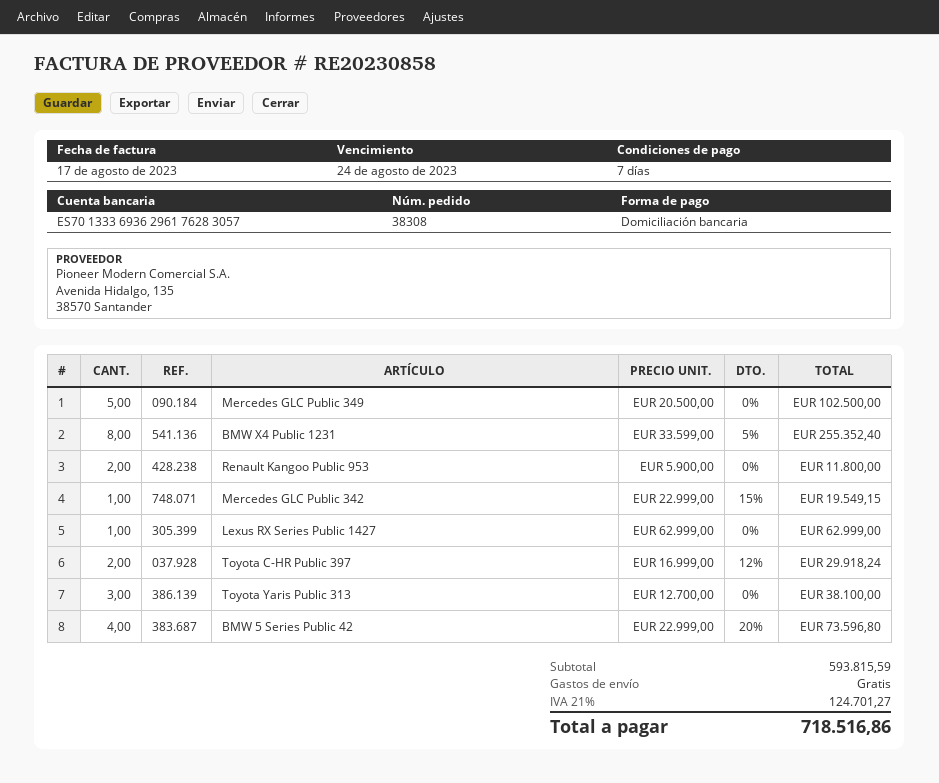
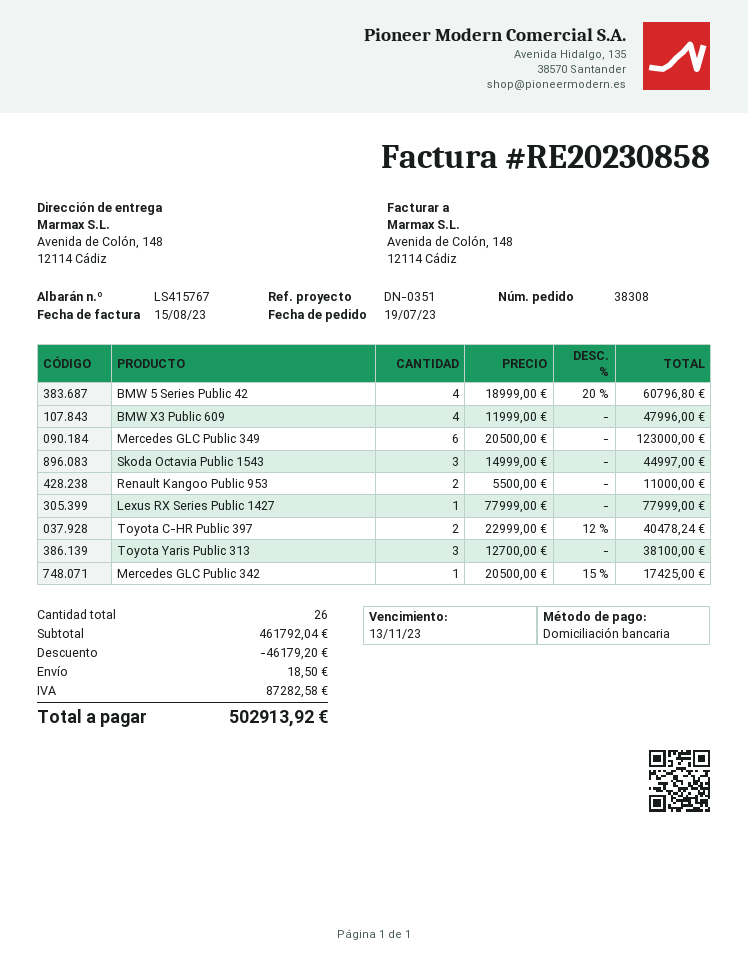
invoice date: 2023-08-17 -> 2023-08-15
due date: 2023-08-24 -> 2023-11-13
Mercedes GLC Public 349: 5 x 20500.00 = 102500.00 -> 6 x 20500.00 = 123000.00
BMW X4 Public 1231: 8 x 33599.00 - 5% = 255352.40 -> none
Renault Kangoo Public 953: 2 x 5900.00 = 11800.00 -> 2 x 5500.00 = 11000.00
Mercedes GLC Public 342: 1 x 22999.00 - 15% = 19549.15 -> 1 x 20500.00 - 15% = 17425.00
Lexus RX Series Public 1427: 1 x 62999.00 = 62999.00 -> 1 x 77999.00 = 77999.00
Toyota C-HR Public 397: 2 x 16999.00 - 12% = 29918.24 -> 2 x 22999.00 - 12% = 40478.24
BMW 5 Series Public 42: 4 x 22999.00 - 20% = 73596.80 -> 4 x 18999.00 - 20% = 60796.80
BMW X3 Public 609: none -> 4 x 11999.00 = 47996.00
Skoda Octavia Public 1543: none -> 3 x 14999.00 = 44997.00
subtotal: 593815.59 -> 461792.04
discount: none -> 46179.20
shipping: 0.00 -> 18.50
tax: 124701.27 -> 87282.58
total: 718516.86 -> 502913.92

